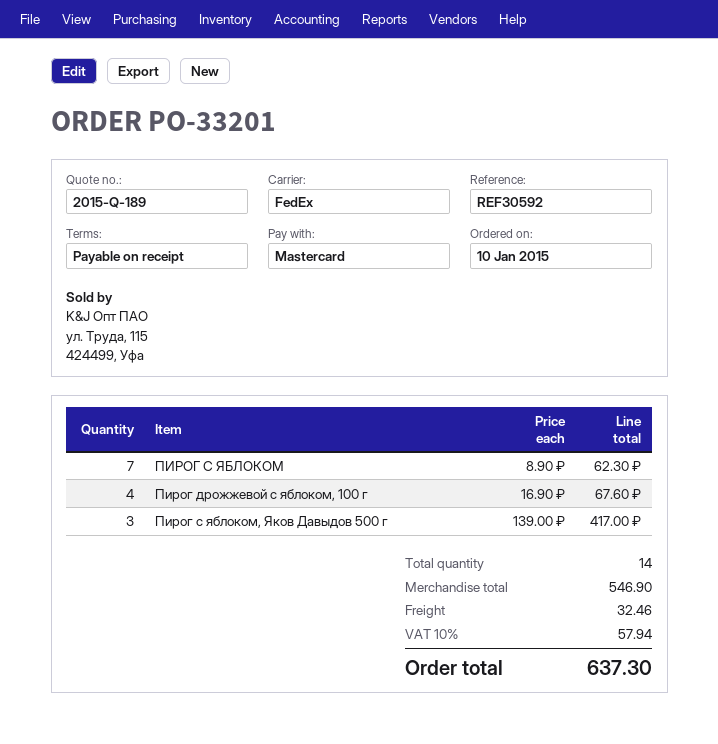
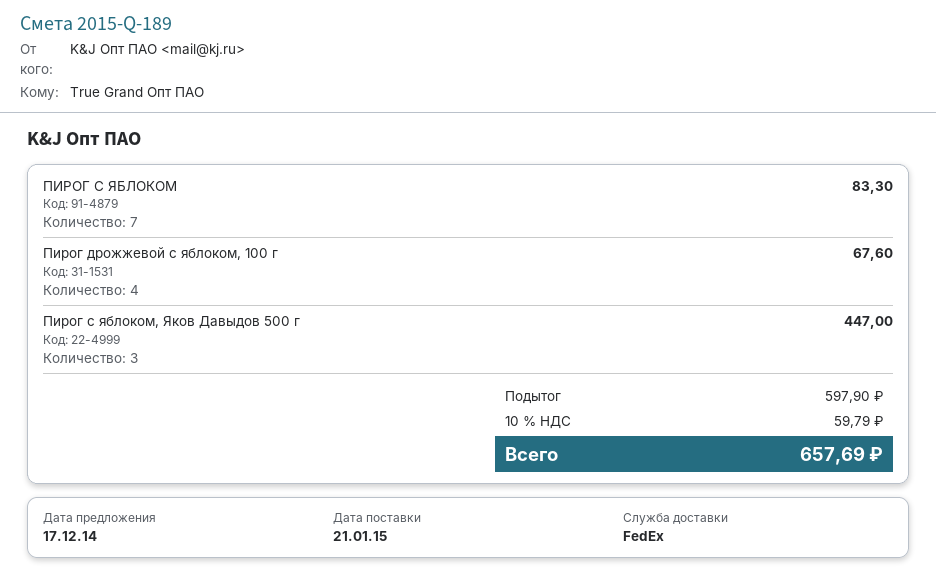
ПИРОГ С ЯБЛОКОМ: 7 for 62.30 -> 7 for 83.30
Пирог с яблоком, Яков Давыдов 500 г: 3 for 417.00 -> 3 for 447.00
subtotal: 546.90 -> 597.90
shipping: 32.46 -> none
tax: 10% = 57.94 -> 10% = 59.79
total: 637.30 -> 657.69

